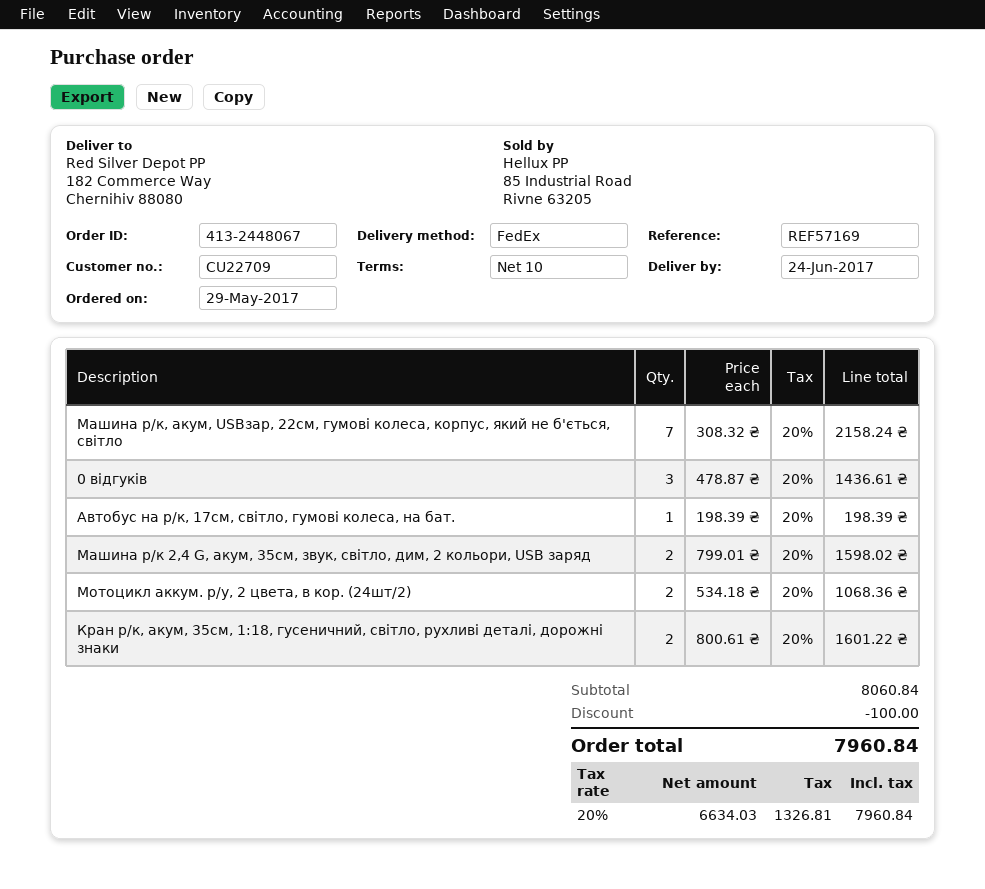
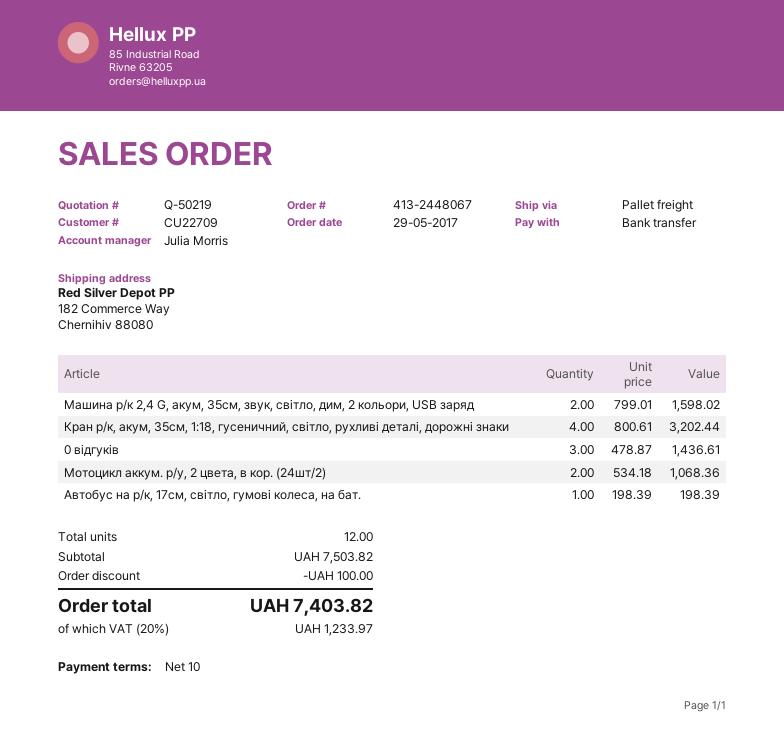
shipping method: FedEx -> pallet freight
Машина р/к, акум, USBзар, 22см, гумові колеса, корпус, який не б'ється, світло: 7 x 308.32 = 2158.24 -> none
Кран р/к, акум, 35см, 1:18, гусеничний, світло, рухливі деталі, дорожні знаки: 2 x 800.61 = 1601.22 -> 4 x 800.61 = 3202.44
subtotal: 8060.84 -> 7503.82
tax: 20% = 1326.81 -> 20% = 1233.97
total: 7960.84 -> 7403.82

